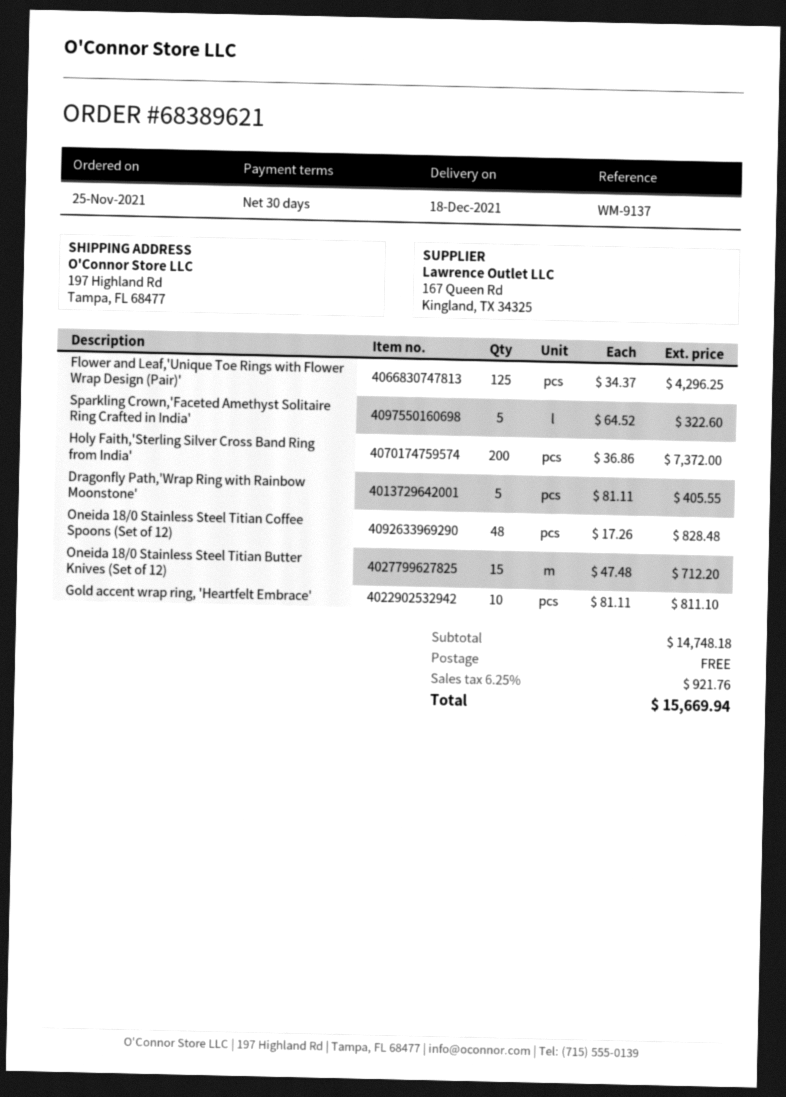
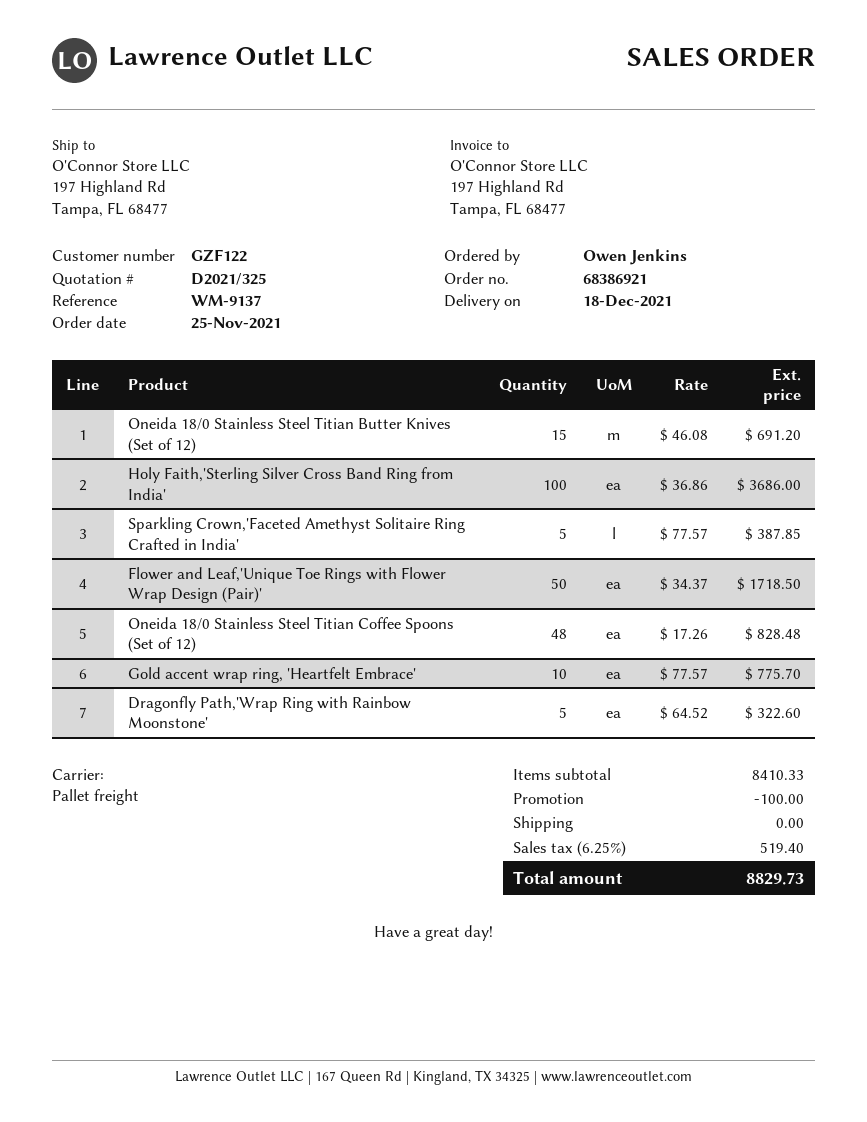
order number: 68389621 -> 68386921
Flower and Leaf,'Unique Toe Rings with Flower Wrap Design (Pair)': 125 x 34.37 = 4296.25 -> 50 x 34.37 = 1718.50
Sparkling Crown,'Faceted Amethyst Solitaire Ring Crafted in India': 5 x 64.52 = 322.60 -> 5 x 77.57 = 387.85
Holy Faith,'Sterling Silver Cross Band Ring from India': 200 x 36.86 = 7372.00 -> 100 x 36.86 = 3686.00
Dragonfly Path,'Wrap Ring with Rainbow Moonstone': 5 x 81.11 = 405.55 -> 5 x 64.52 = 322.60
Oneida 18/0 Stainless Steel Titian Butter Knives (Set of 12): 15 x 47.48 = 712.20 -> 15 x 46.08 = 691.20
Gold accent wrap ring, 'Heartfelt Embrace': 10 x 81.11 = 811.10 -> 10 x 77.57 = 775.70
subtotal: 14748.18 -> 8410.33
discount: none -> 100.00
tax: 6.25% = 921.76 -> 6.25% = 519.40
total: 15669.94 -> 8829.73

